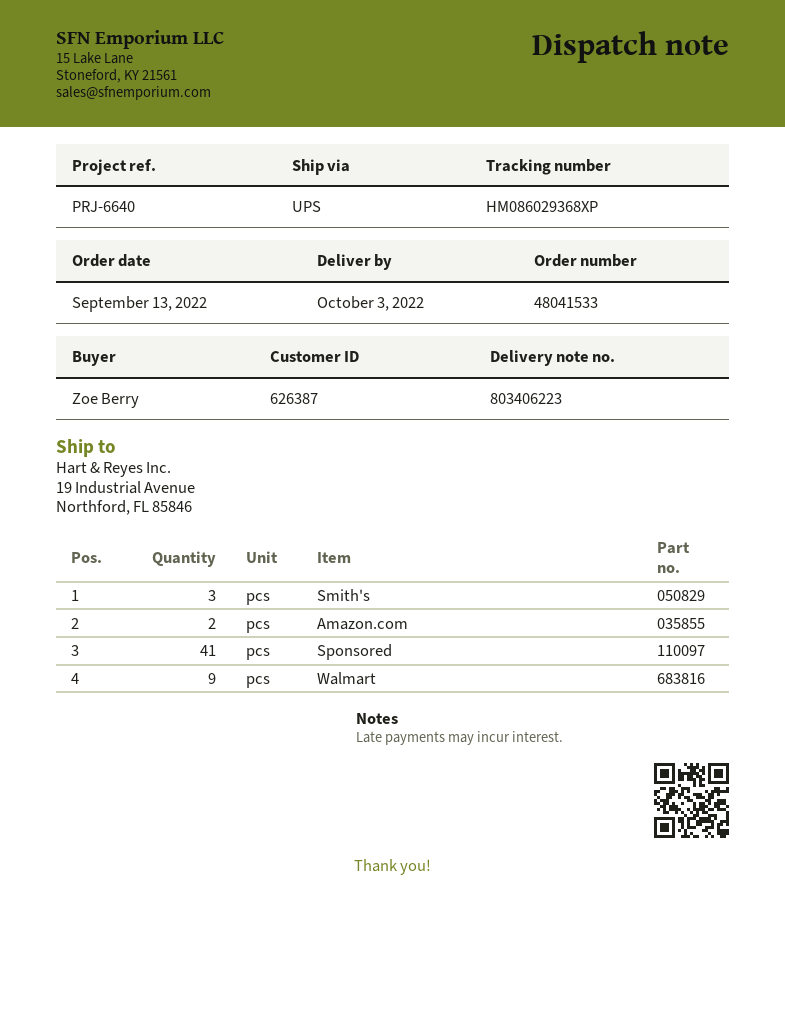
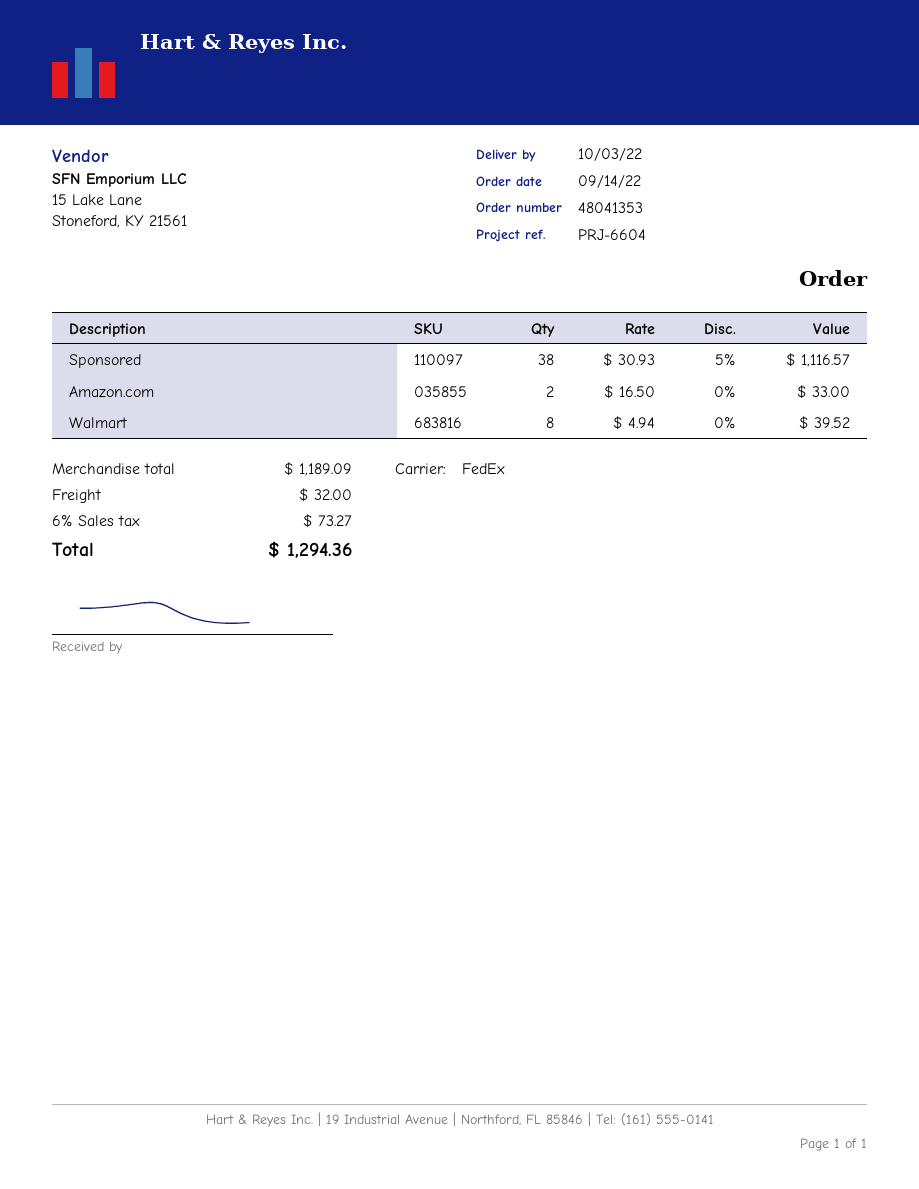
order number: 48041533 -> 48041353
order date: 2022-09-13 -> 2022-09-14
reference: PRJ-6640 -> PRJ-6604
shipping method: UPS -> FedEx
Smith's: 3 -> none
Sponsored: 41 -> 38
Walmart: 9 -> 8

